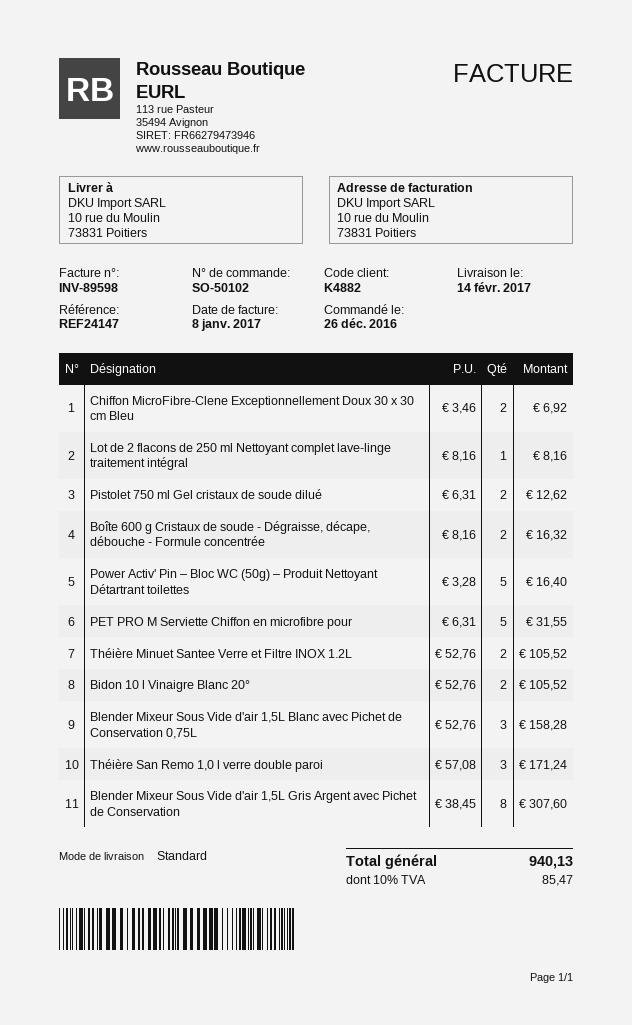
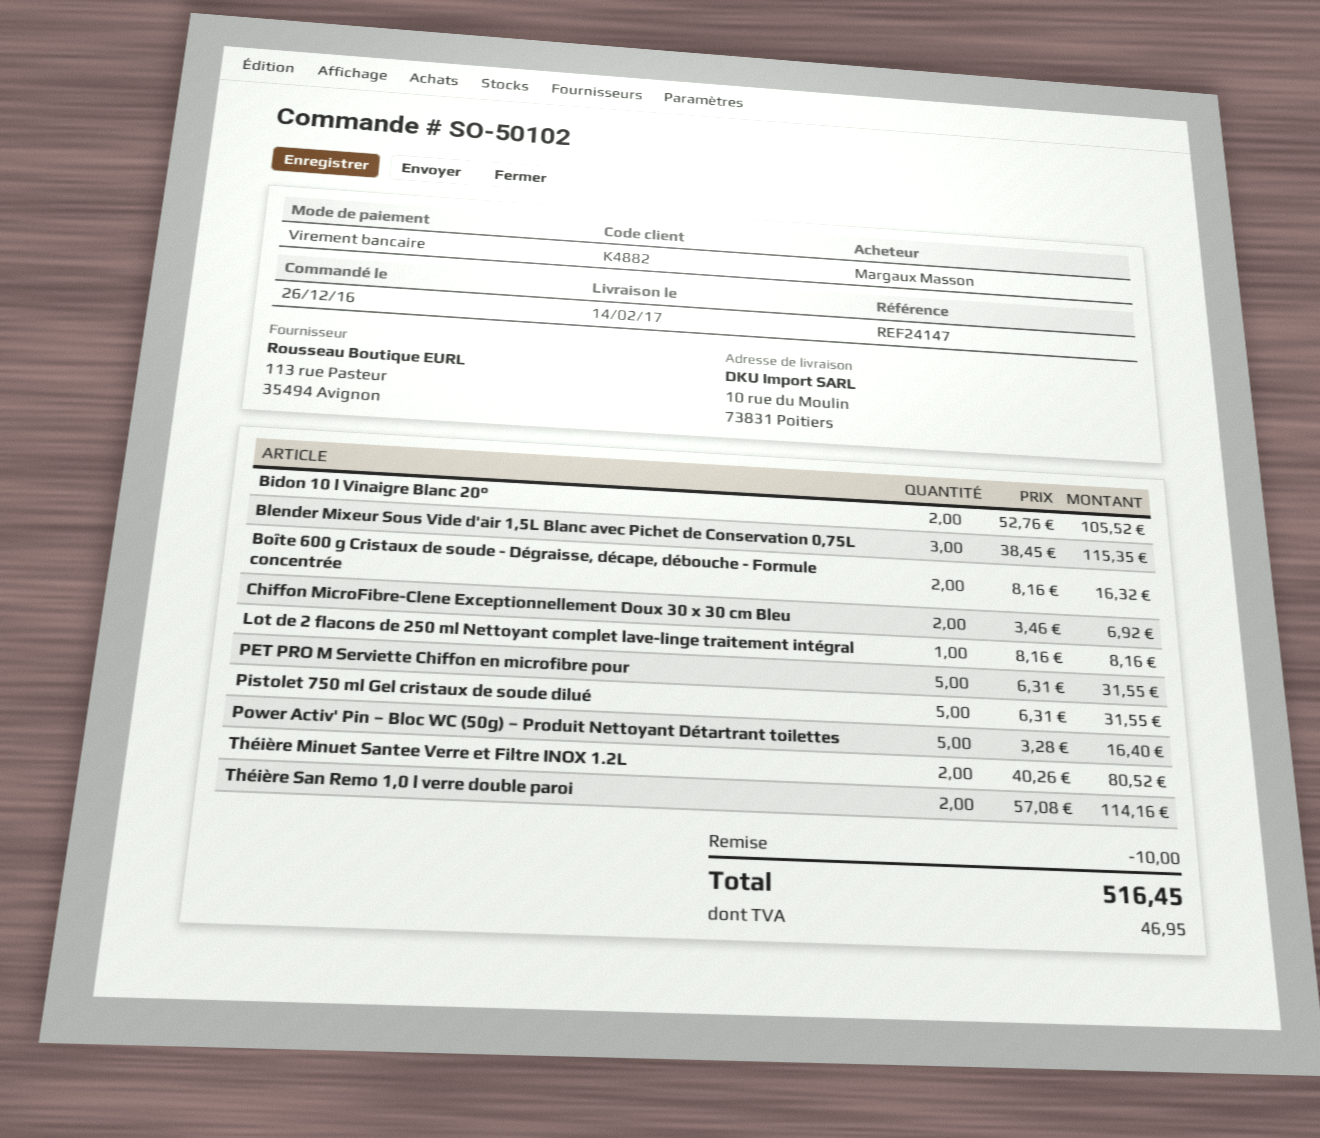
Pistolet 750 ml Gel cristaux de soude dilué: 2 x 6.31 = 12.62 -> 5 x 6.31 = 31.55
Théière Minuet Santee Verre et Filtre INOX 1.2L: 2 x 52.76 = 105.52 -> 2 x 40.26 = 80.52
Blender Mixeur Sous Vide d'air 1,5L Blanc avec Pichet de Conservation 0,75L: 3 x 52.76 = 158.28 -> 3 x 38.45 = 115.35
Théière San Remo 1,0 l verre double paroi: 3 x 57.08 = 171.24 -> 2 x 57.08 = 114.16
Blender Mixeur Sous Vide d'air 1,5L Gris Argent avec Pichet de Conservation: 8 x 38.45 = 307.60 -> none
discount: none -> 10.00
tax: 85.47 -> 46.95
total: 940.13 -> 516.45

